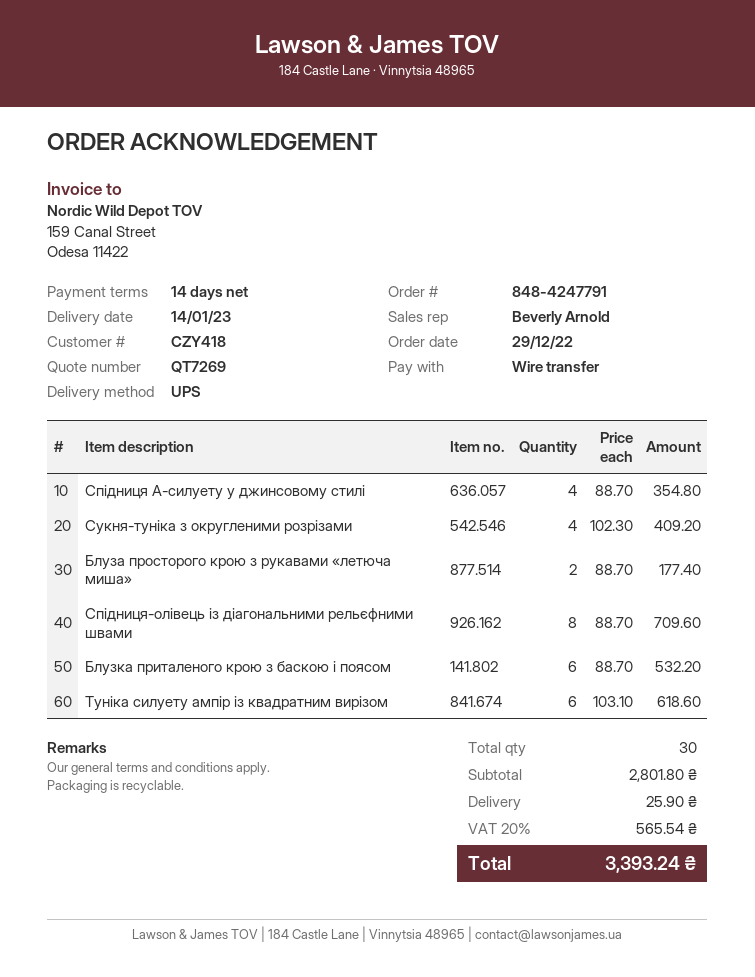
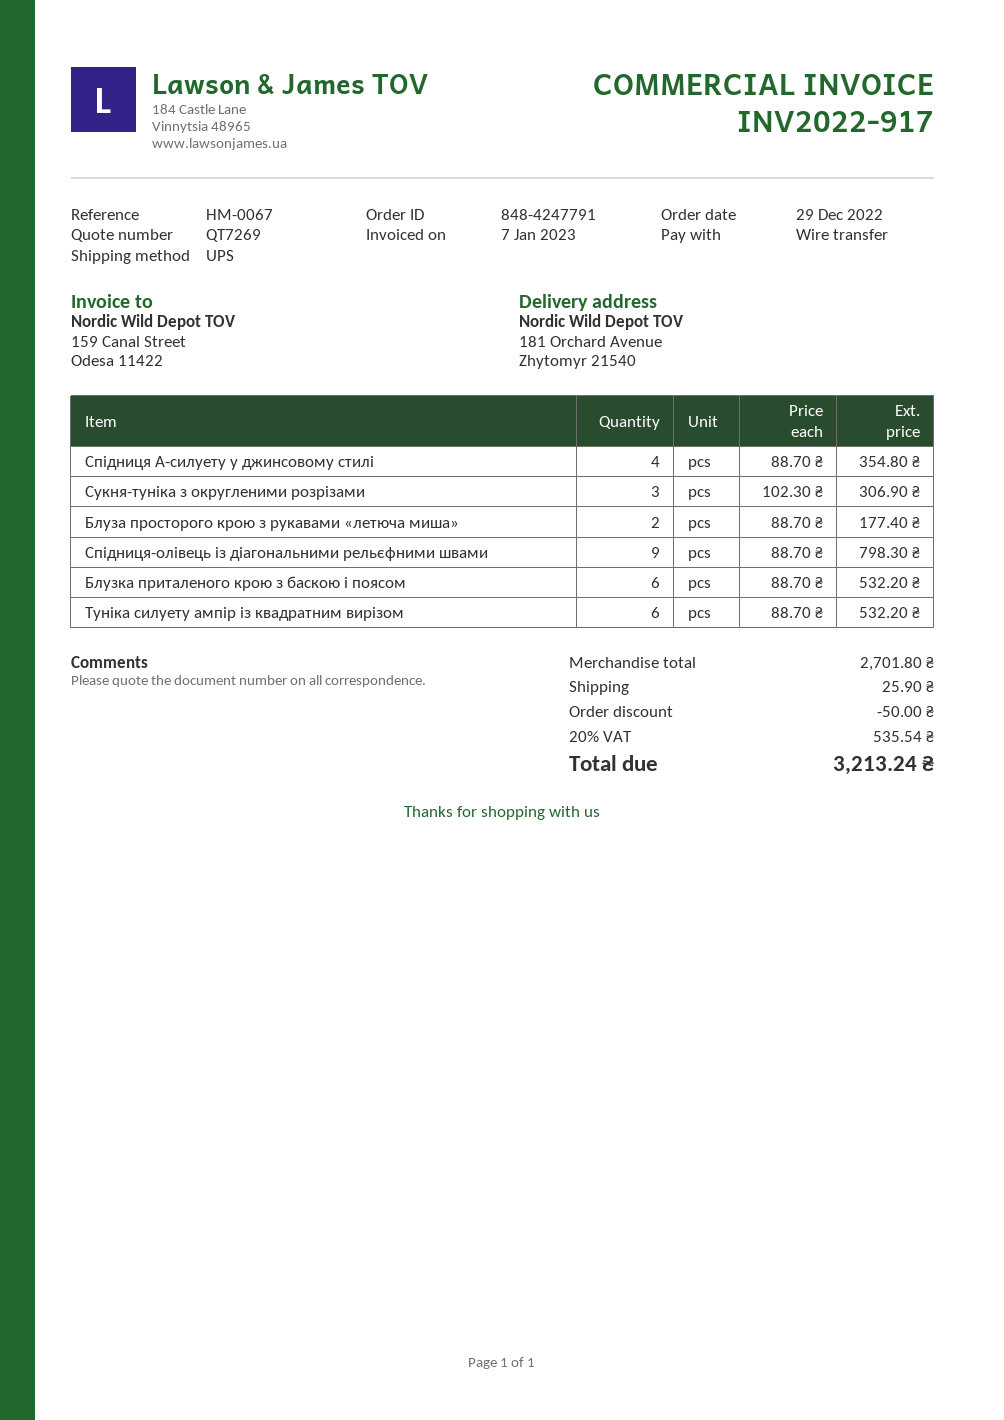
Сукня-туніка з округленими розрізами: 4 x 102.30 = 409.20 -> 3 x 102.30 = 306.90
Спідниця-олівець із діагональними рельєфними швами: 8 x 88.70 = 709.60 -> 9 x 88.70 = 798.30
Туніка силуету ампір із квадратним вирізом: 6 x 103.10 = 618.60 -> 6 x 88.70 = 532.20
subtotal: 2801.80 -> 2701.80
discount: none -> 50.00
tax: 20% = 565.54 -> 20% = 535.54
total: 3393.24 -> 3213.24

